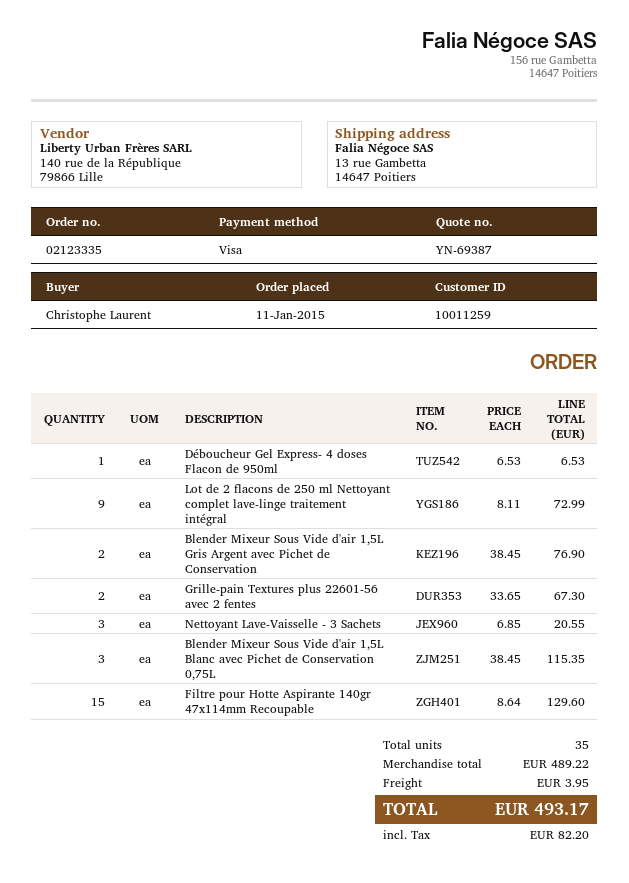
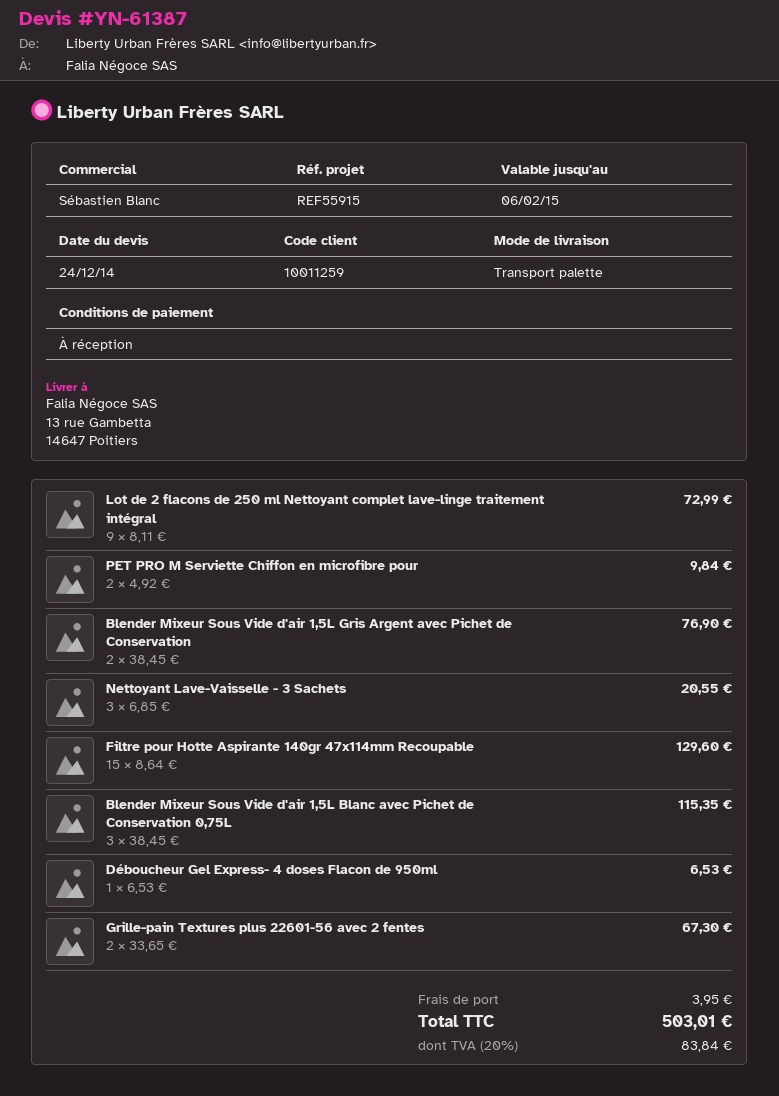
quote number: YN-69387 -> YN-61387
PET PRO M Serviette Chiffon en microfibre pour: none -> 2 x 4.92 = 9.84
tax: 82.20 -> 83.84
total: 493.17 -> 503.01

